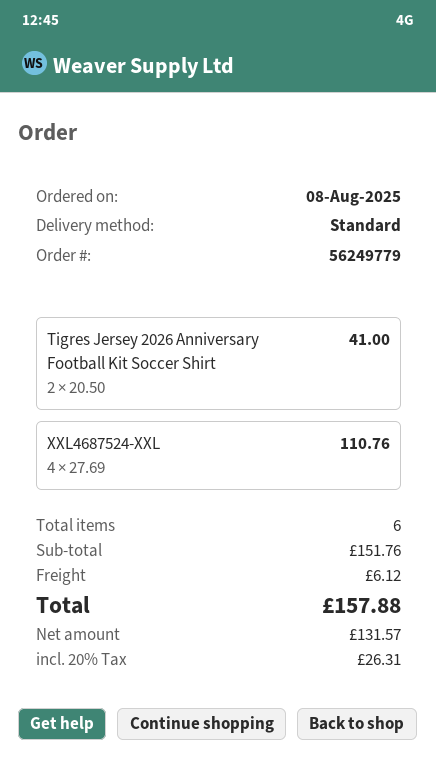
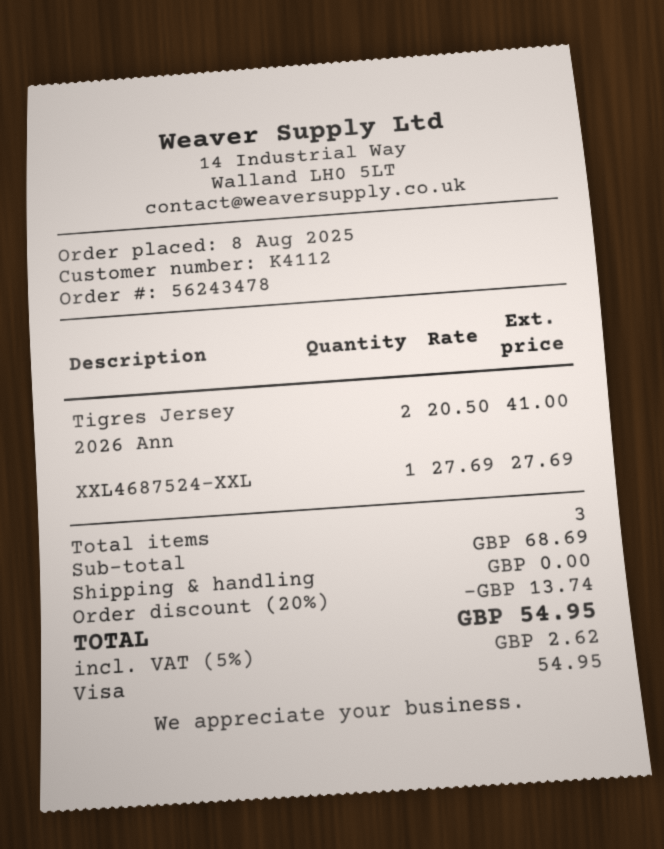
order number: 56249779 -> 56243478
XXL4687524-XXL: 4 x 27.69 = 110.76 -> 1 x 27.69 = 27.69
total quantity: 6 -> 3
subtotal: 151.76 -> 68.69
discount: none -> 20% = 13.74
shipping: 6.12 -> 0.00
tax: 20% = 26.31 -> 5% = 2.62
total: 157.88 -> 54.95

